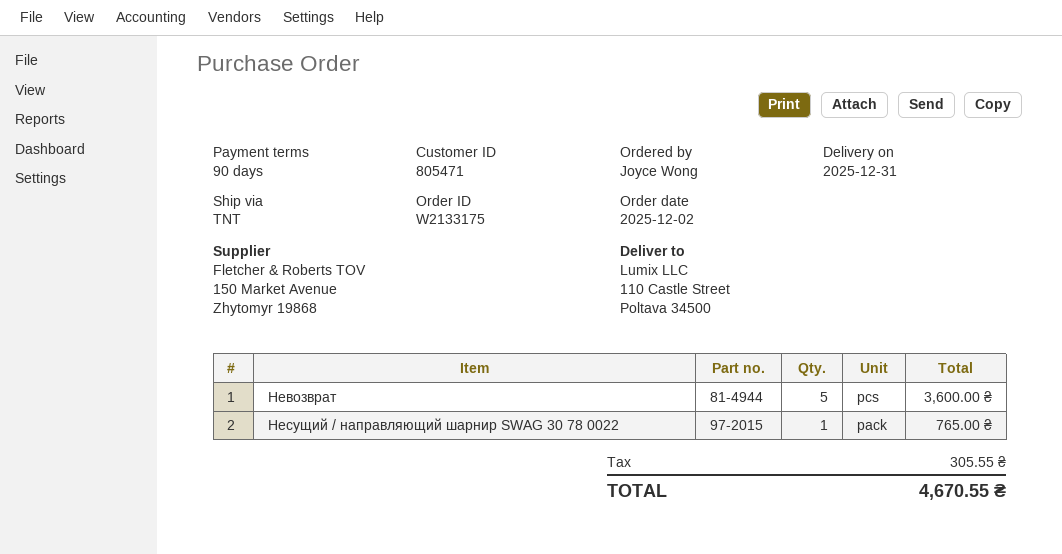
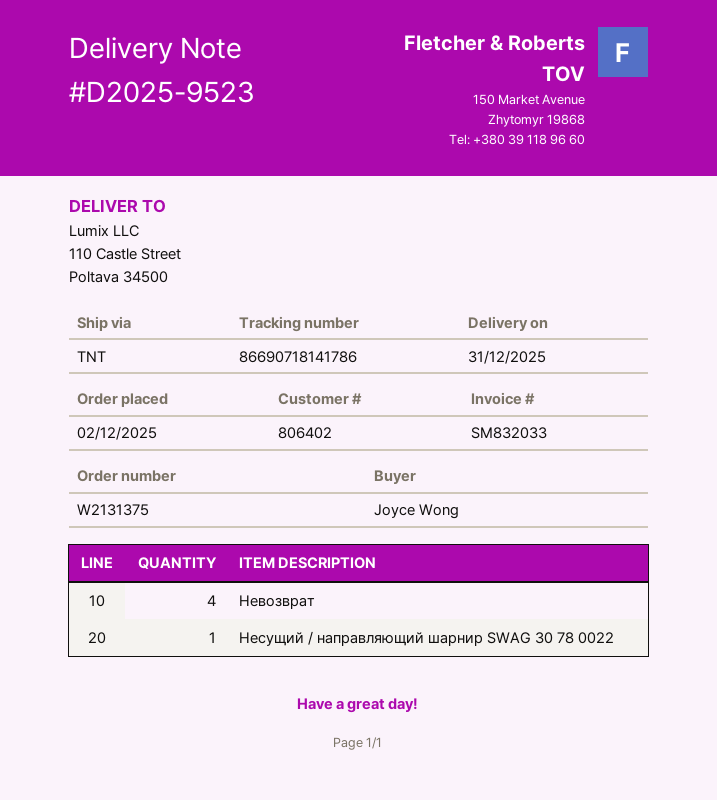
order number: W2133175 -> W2131375
customer number: 805471 -> 806402
Невозврат: 5 -> 4

